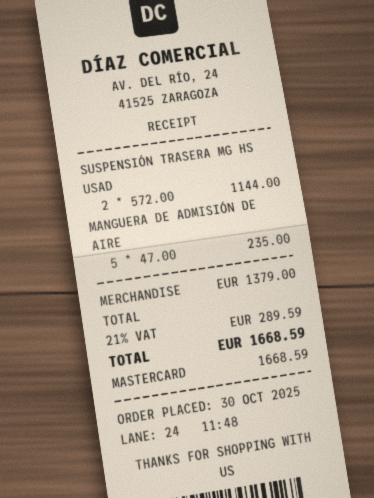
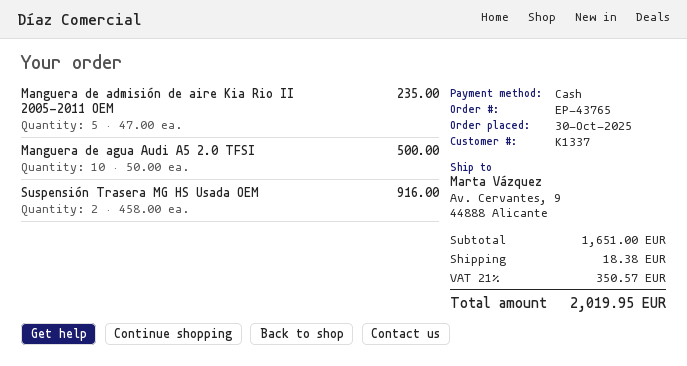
payment method: Mastercard -> cash
SUSPENSIÓN TRASERA MG HS USAD: 2 x 572.00 = 1144.00 -> 2 x 458.00 = 916.00
Manguera de agua Audi A5 2.0 TFSI: none -> 10 x 50.00 = 500.00
subtotal: 1379.00 -> 1651.00
shipping: none -> 18.38
tax: 21% = 289.59 -> 21% = 350.57
total: 1668.59 -> 2019.95

